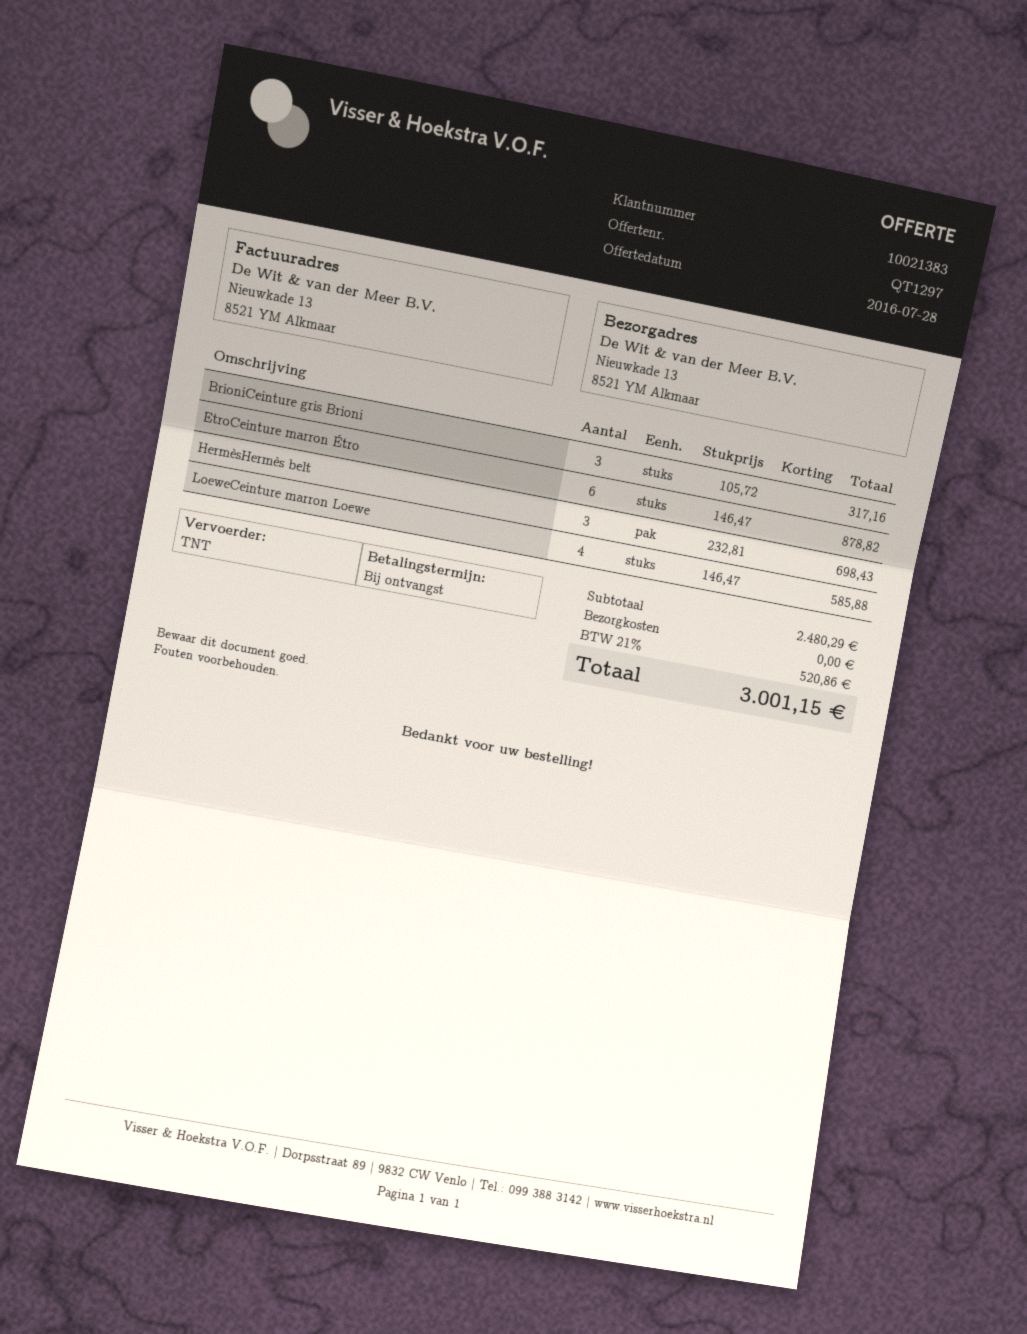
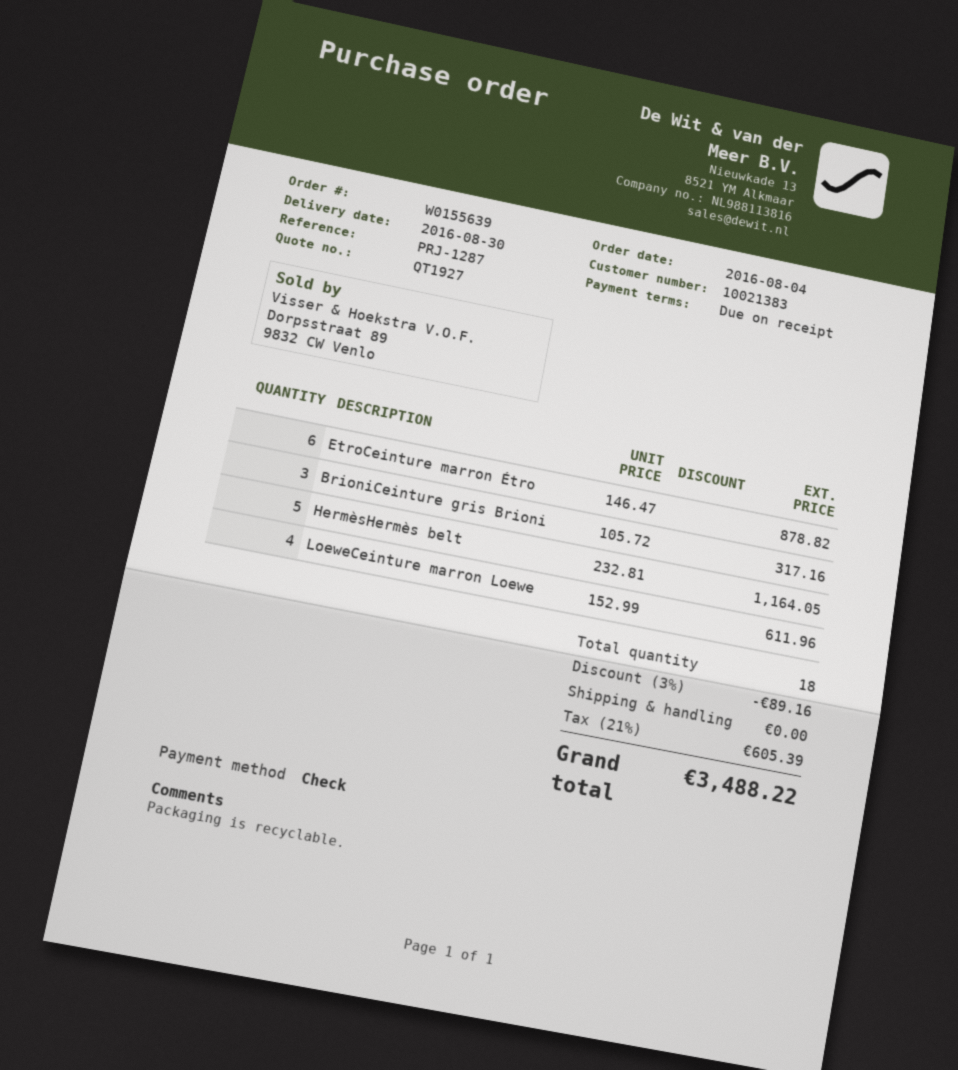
quote number: QT1297 -> QT1927
HermèsHermès belt: 3 x 232.81 = 698.43 -> 5 x 232.81 = 1164.05
LoeweCeinture marron Loewe: 4 x 146.47 = 585.88 -> 4 x 152.99 = 611.96
discount: none -> 3% = 89.16
tax: 21% = 520.86 -> 21% = 605.39
total: 3001.15 -> 3488.22

